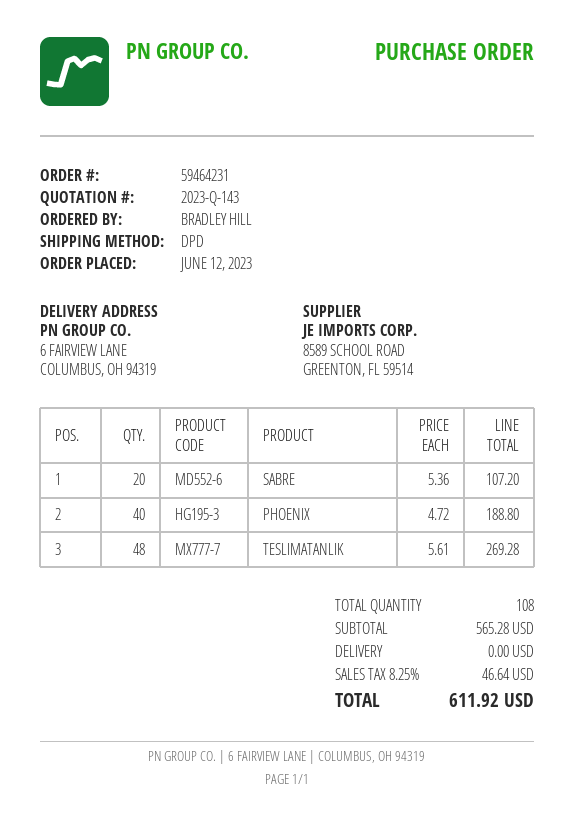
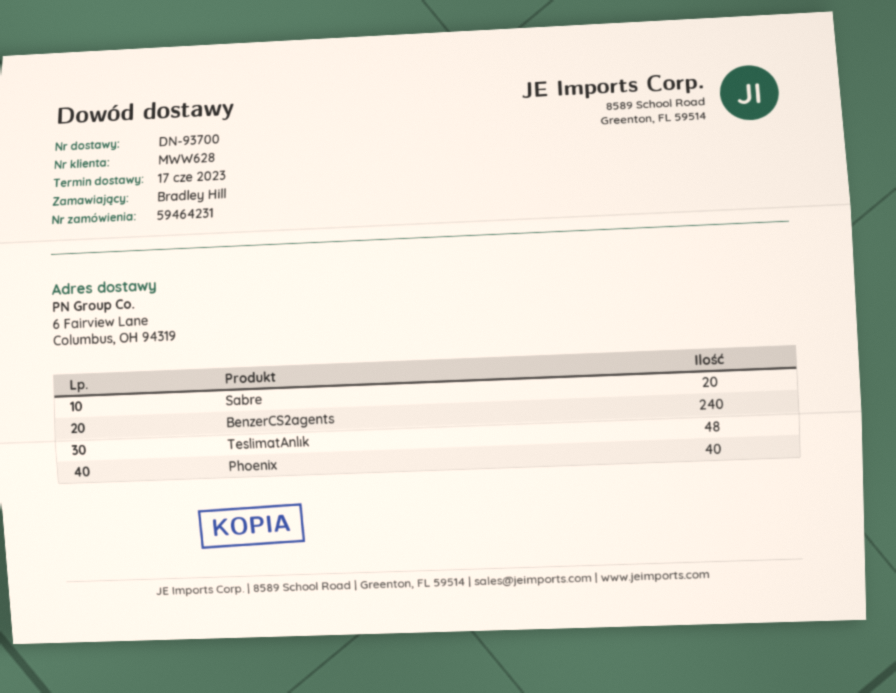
BenzerCS2agents: none -> 240

